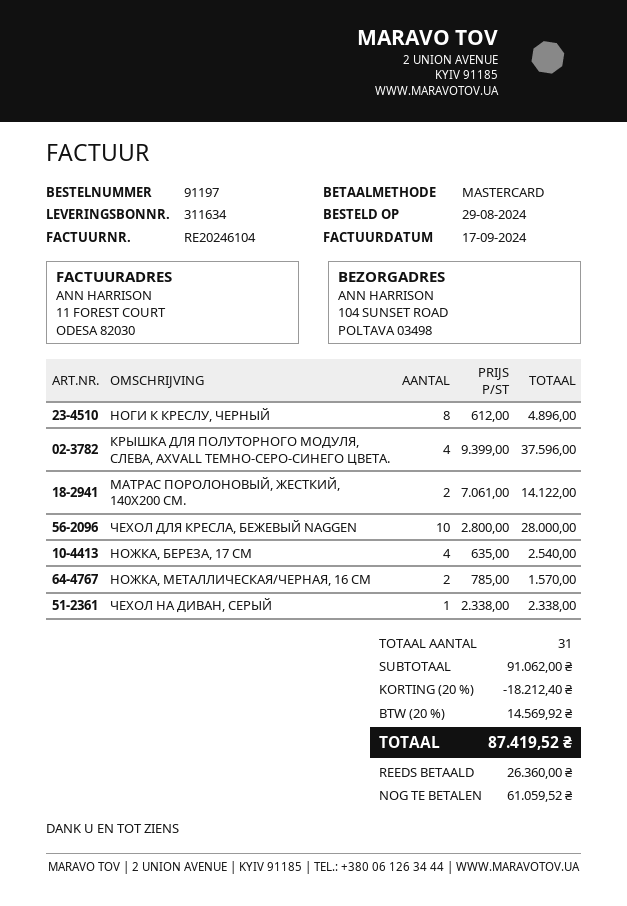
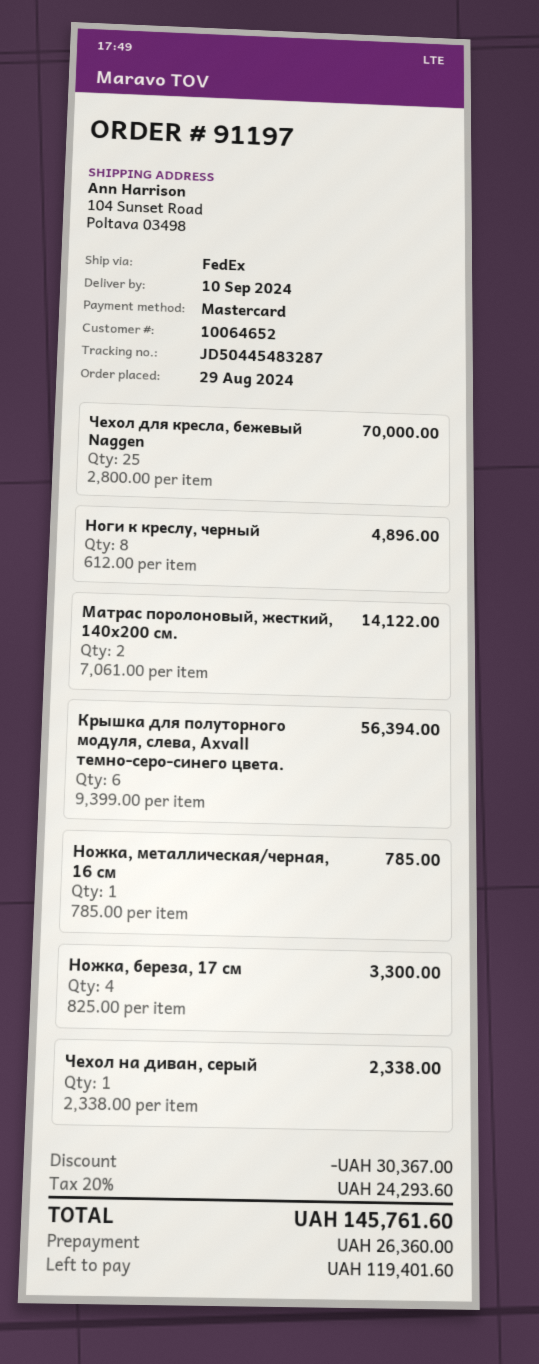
КРЫШКА ДЛЯ ПОЛУТОРНОГО МОДУЛЯ, СЛЕВА, AXVALL ТЕМНО-СЕРО-СИНЕГО ЦВЕТА.: 4 x 9399.00 = 37596.00 -> 6 x 9399.00 = 56394.00
ЧЕХОЛ ДЛЯ КРЕСЛА, БЕЖЕВЫЙ NAGGEN: 10 x 2800.00 = 28000.00 -> 25 x 2800.00 = 70000.00
НОЖКА, БЕРЕЗА, 17 СМ: 4 x 635.00 = 2540.00 -> 4 x 825.00 = 3300.00
НОЖКА, МЕТАЛЛИЧЕСКАЯ/ЧЕРНАЯ, 16 СМ: 2 x 785.00 = 1570.00 -> 1 x 785.00 = 785.00
discount: 18212.40 -> 30367.00
tax: 20% = 14569.92 -> 20% = 24293.60
total: 87419.52 -> 145761.60
balance: 61059.52 -> 119401.60

